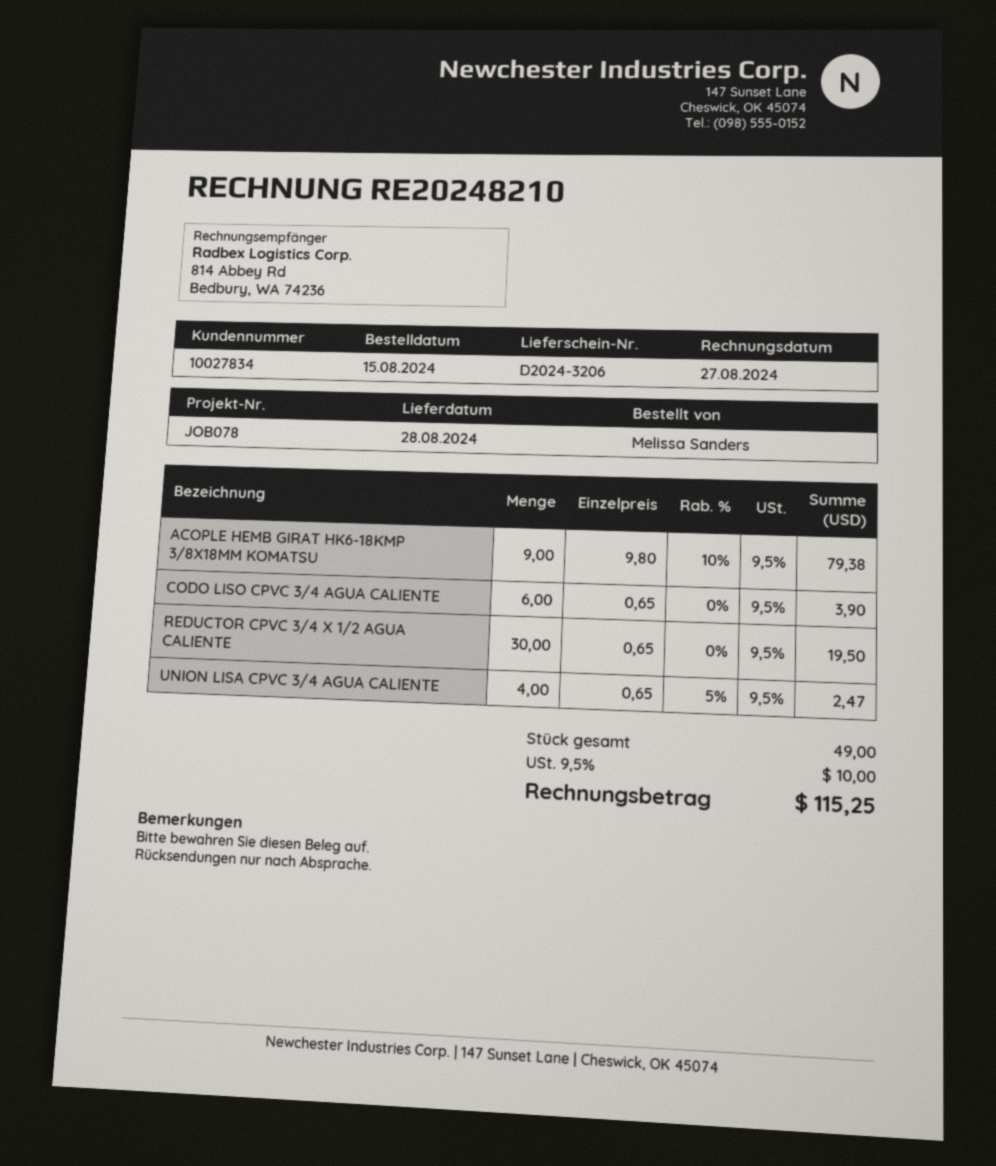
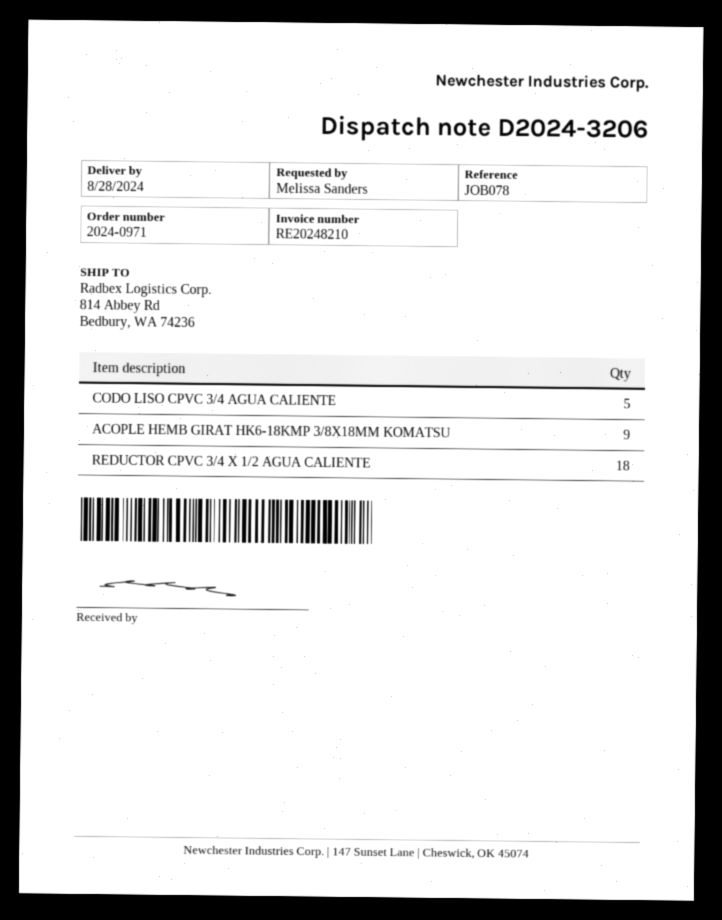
CODO LISO CPVC 3/4 AGUA CALIENTE: 6 -> 5
REDUCTOR CPVC 3/4 X 1/2 AGUA CALIENTE: 30 -> 18
UNION LISA CPVC 3/4 AGUA CALIENTE: 4 -> none

